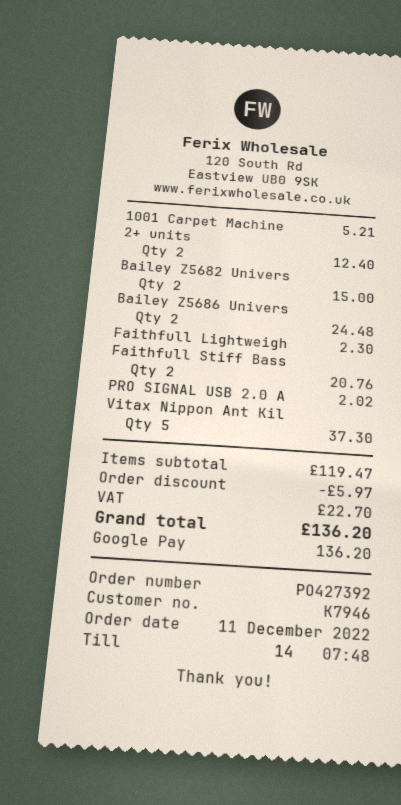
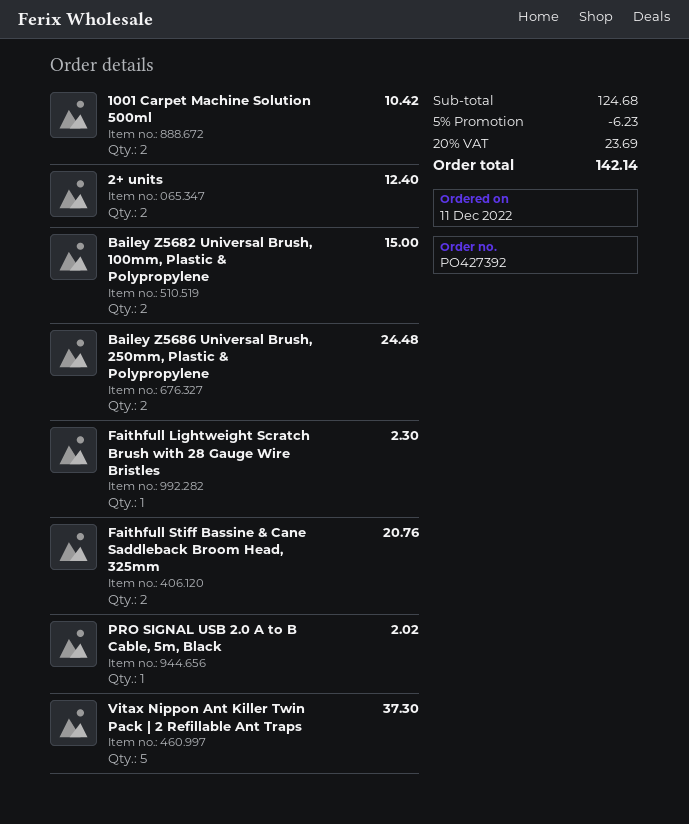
1001 Carpet Machine: 1 for 5.21 -> 2 for 10.42
subtotal: 119.47 -> 124.68
discount: 5.97 -> 6.23
tax: 22.70 -> 23.69
total: 136.20 -> 142.14

